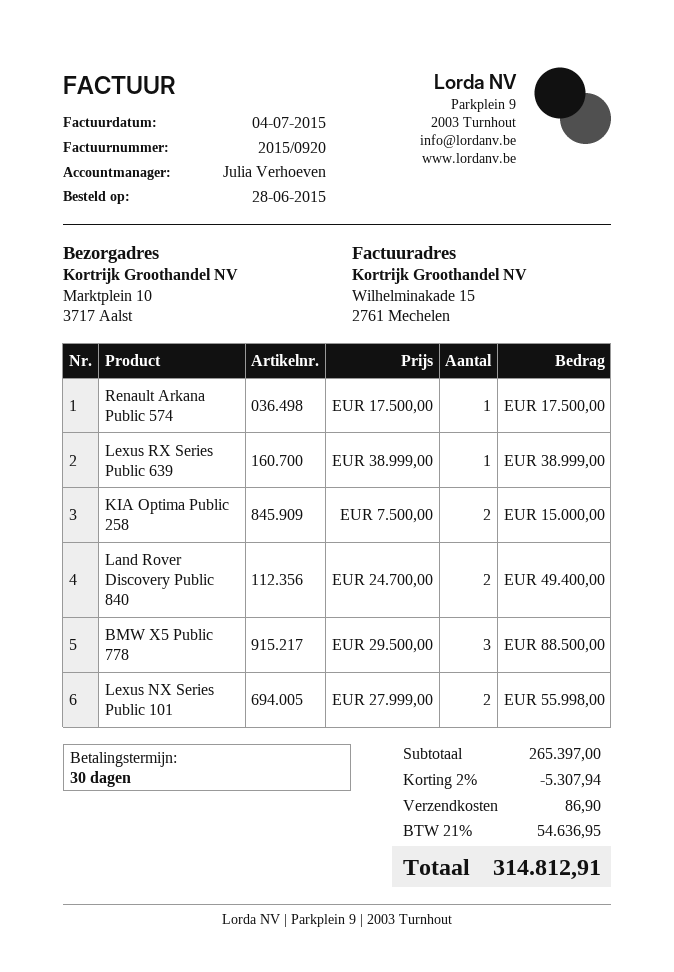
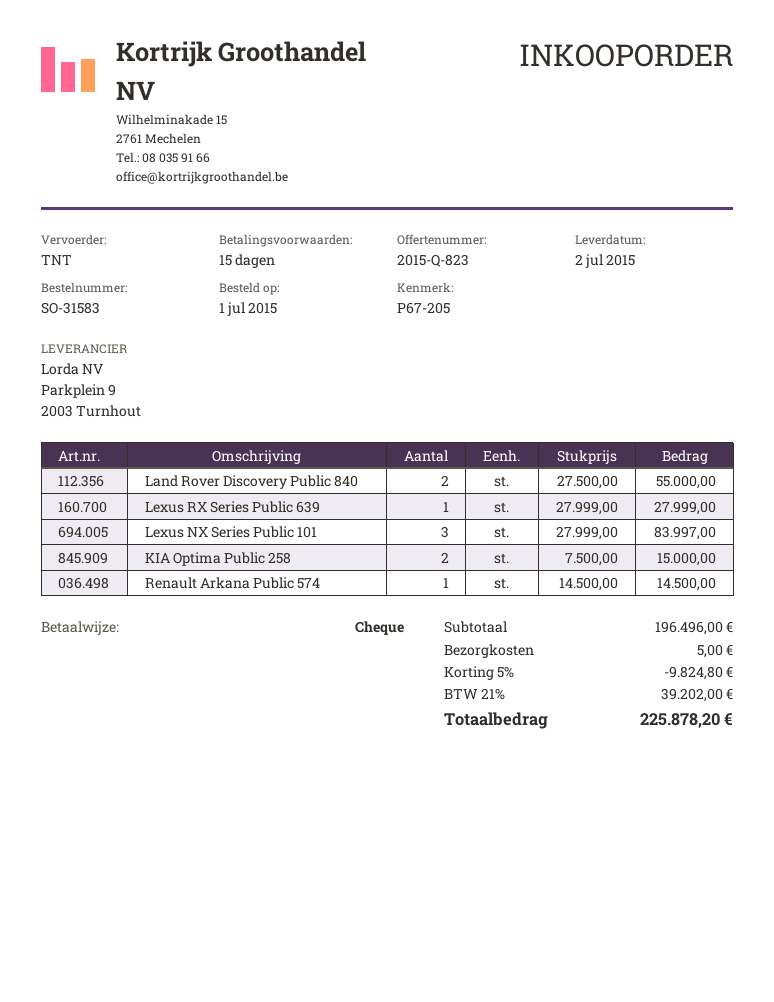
order date: 2015-06-28 -> 2015-07-01
payment terms: 30 days -> 15 days
Renault Arkana Public 574: 1 x 17500.00 = 17500.00 -> 1 x 14500.00 = 14500.00
Lexus RX Series Public 639: 1 x 38999.00 = 38999.00 -> 1 x 27999.00 = 27999.00
Land Rover Discovery Public 840: 2 x 24700.00 = 49400.00 -> 2 x 27500.00 = 55000.00
BMW X5 Public 778: 3 x 29500.00 = 88500.00 -> none
Lexus NX Series Public 101: 2 x 27999.00 = 55998.00 -> 3 x 27999.00 = 83997.00
subtotal: 265397.00 -> 196496.00
discount: 2% = 5307.94 -> 5% = 9824.80
shipping: 86.90 -> 5.00
tax: 21% = 54636.95 -> 21% = 39202.00
total: 314812.91 -> 225878.20

